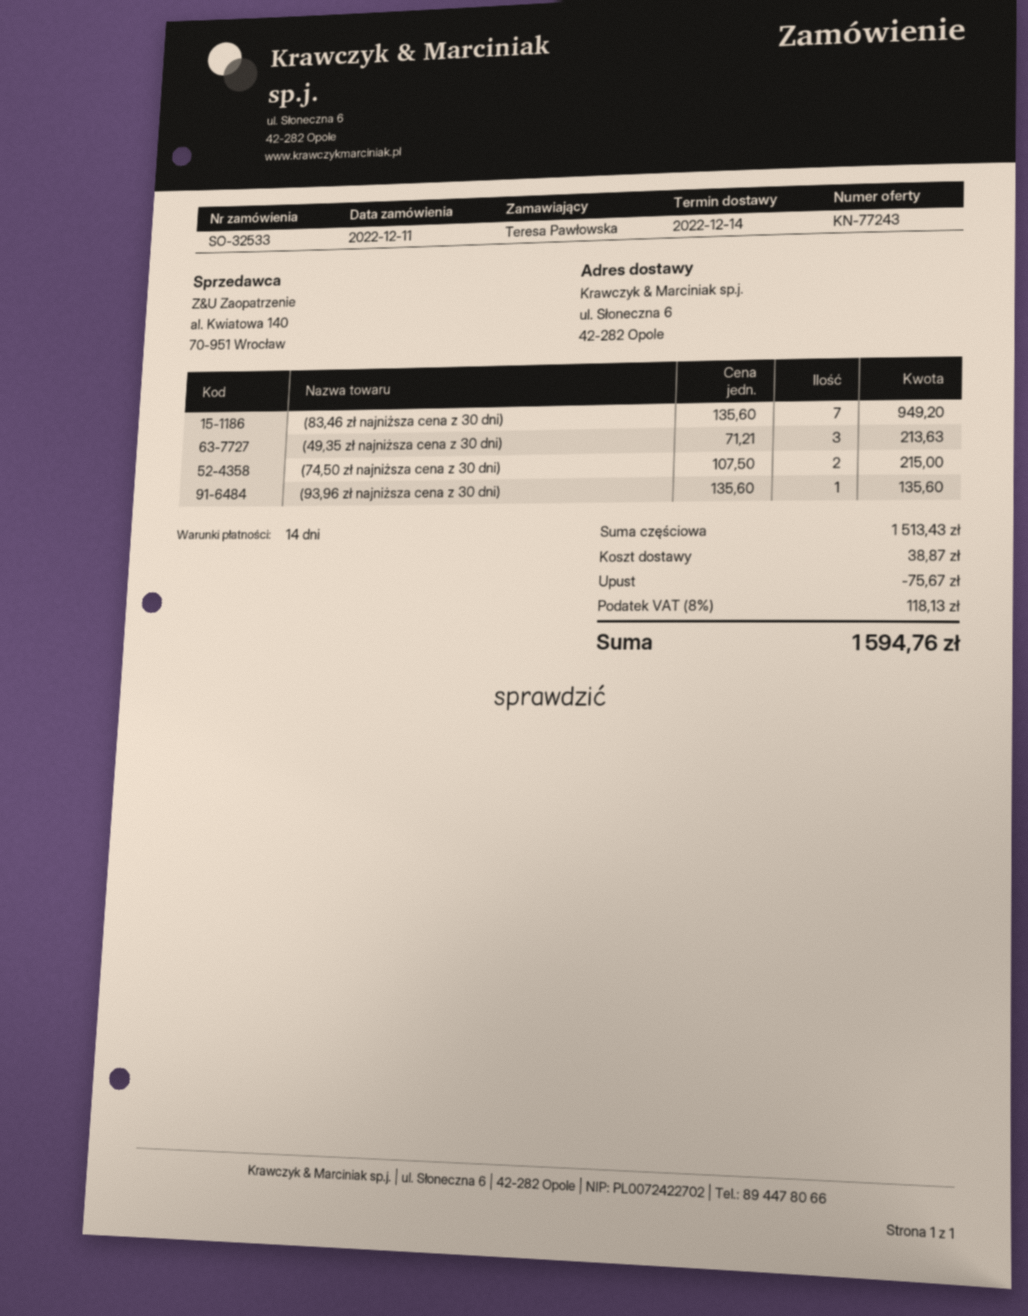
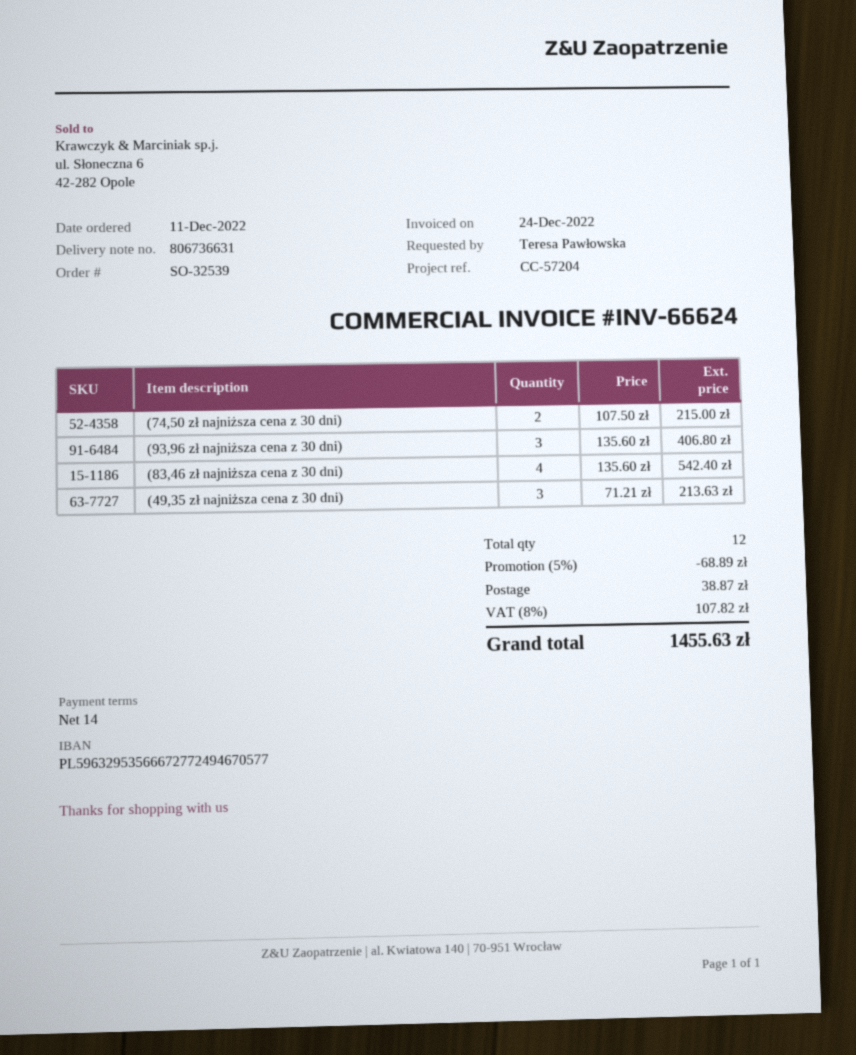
order number: SO-32533 -> SO-32539
(83,46 zł najniższa cena z 30 dni): 7 x 135.60 = 949.20 -> 4 x 135.60 = 542.40
(93,96 zł najniższa cena z 30 dni): 1 x 135.60 = 135.60 -> 3 x 135.60 = 406.80
discount: 75.67 -> 68.89
tax: 8% = 118.13 -> 8% = 107.82
total: 1594.76 -> 1455.63

